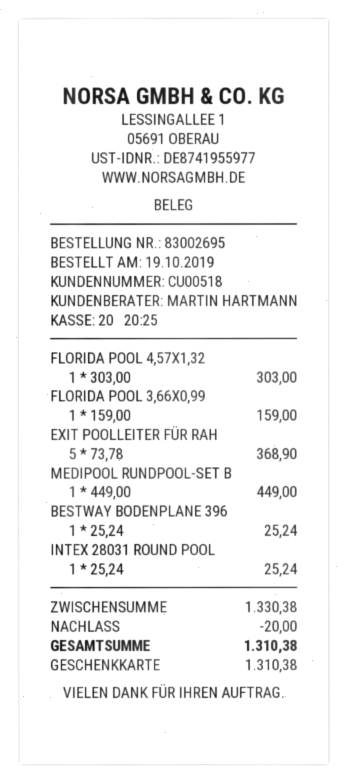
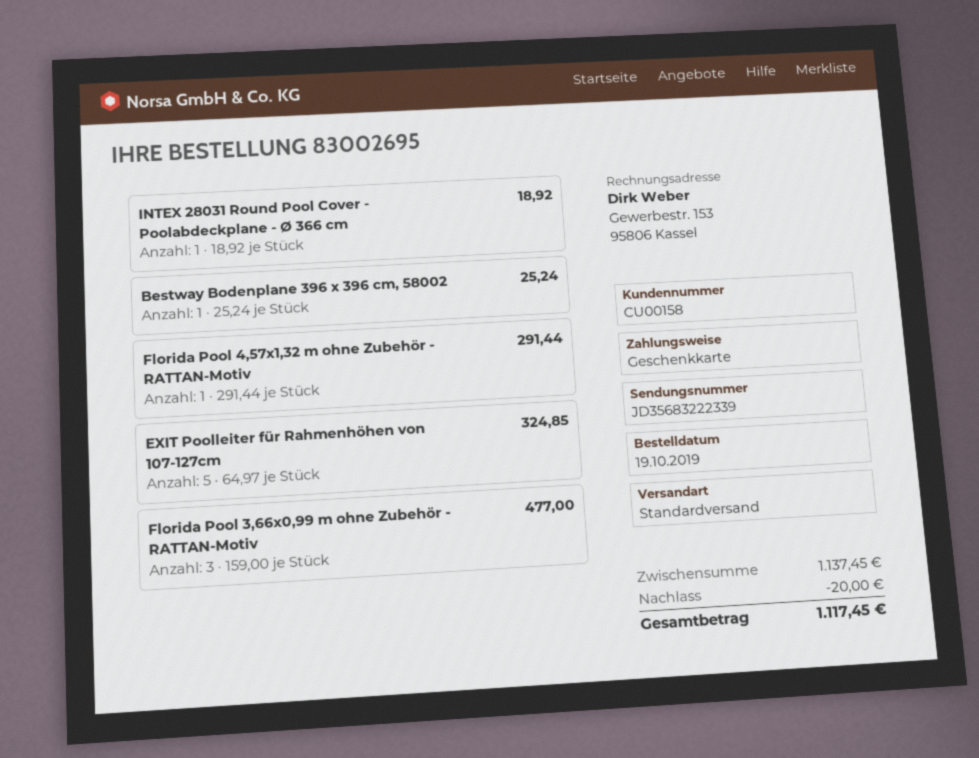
customer number: CU00518 -> CU00158
FLORIDA POOL 4,57X1,32: 1 x 303.00 = 303.00 -> 1 x 291.44 = 291.44
FLORIDA POOL 3,66X0,99: 1 x 159.00 = 159.00 -> 3 x 159.00 = 477.00
EXIT POOLLEITER FÜR RAH: 5 x 73.78 = 368.90 -> 5 x 64.97 = 324.85
MEDIPOOL RUNDPOOL-SET B: 1 x 449.00 = 449.00 -> none
INTEX 28031 ROUND POOL: 1 x 25.24 = 25.24 -> 1 x 18.92 = 18.92
subtotal: 1330.38 -> 1137.45
total: 1310.38 -> 1117.45

